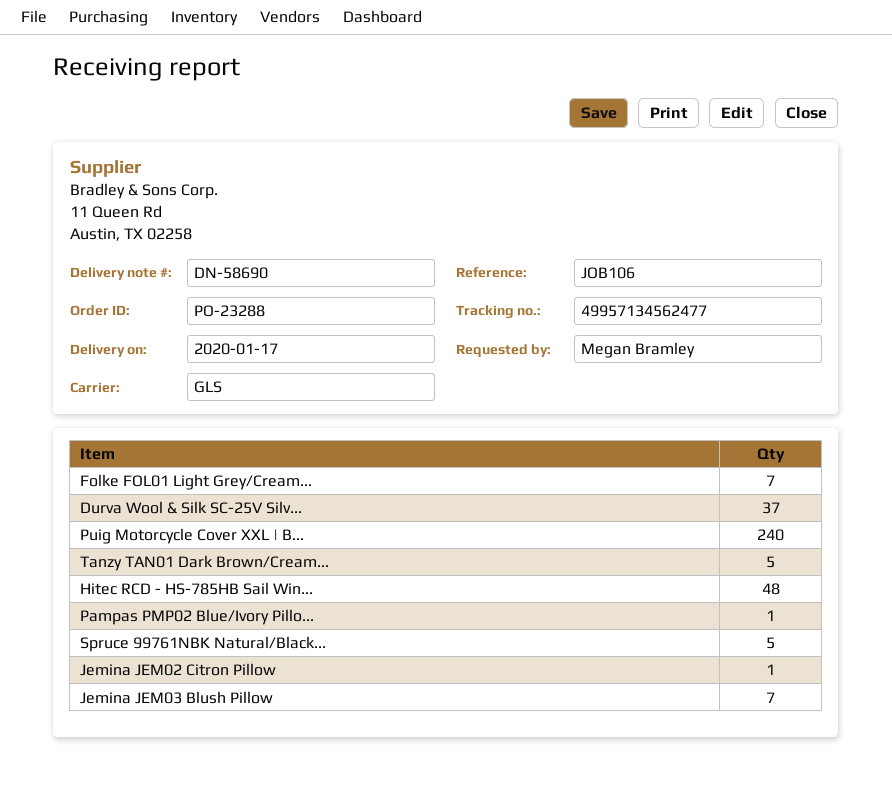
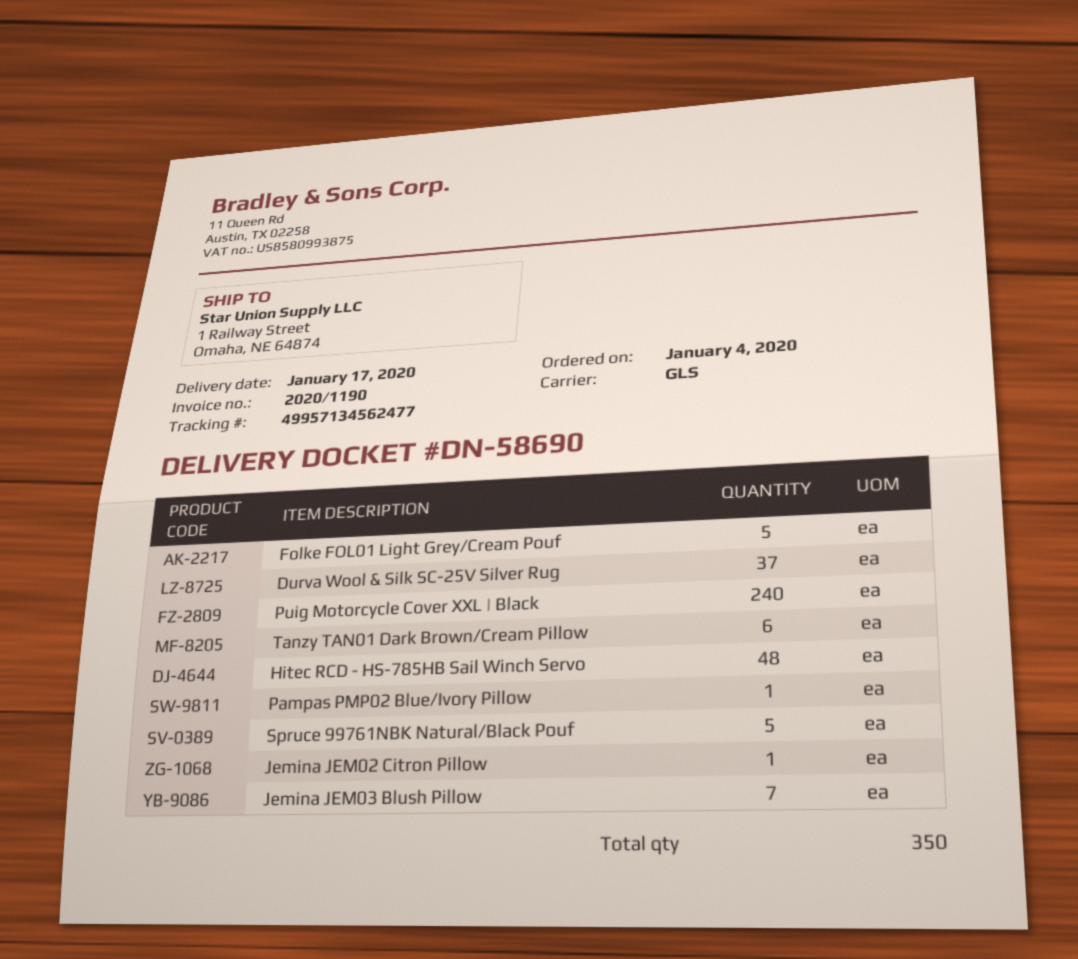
Folke FOL01 Light Grey/Cream...: 7 -> 5
Tanzy TAN01 Dark Brown/Cream...: 5 -> 6

